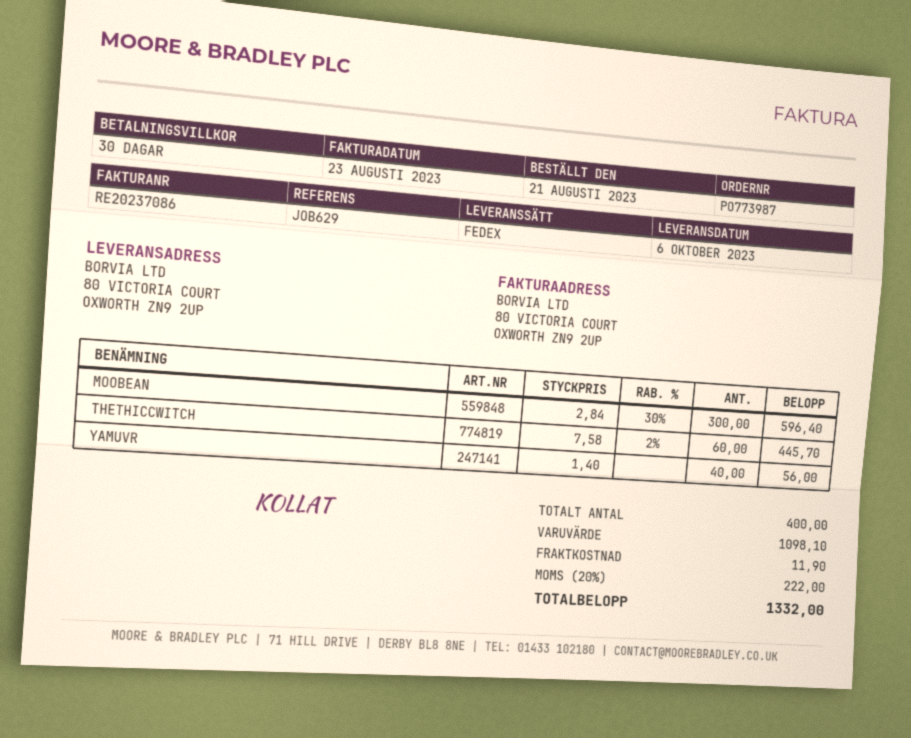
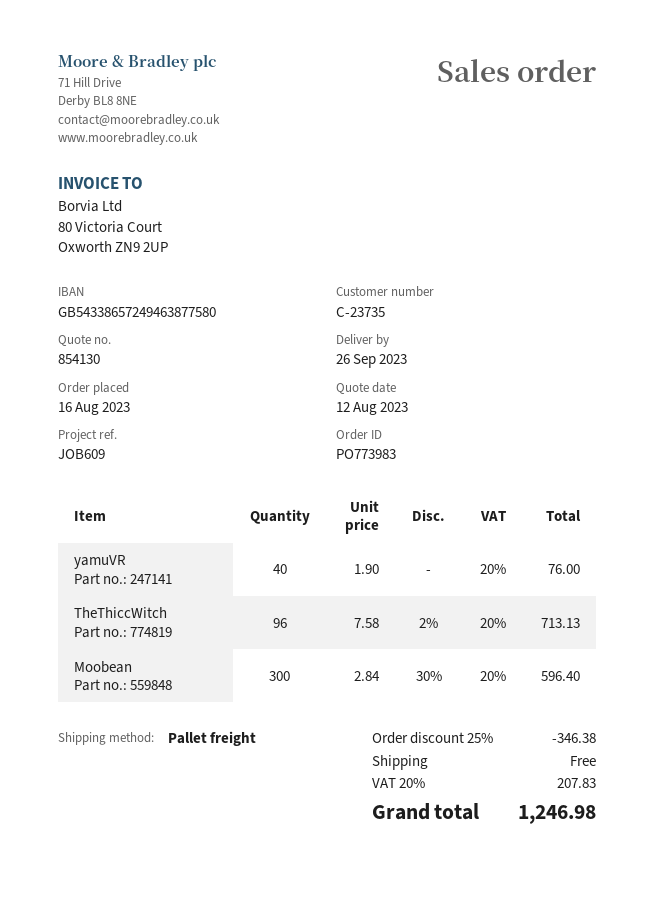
order number: PO773987 -> PO773983
order date: 2023-08-21 -> 2023-08-16
delivery date: 2023-10-06 -> 2023-09-26
reference: JOB629 -> JOB609
shipping method: FedEx -> pallet freight
THETHICCWITCH: 60 x 7.58 - 2% = 445.70 -> 96 x 7.58 - 2% = 713.13
YAMUVR: 40 x 1.40 = 56.00 -> 40 x 1.90 = 76.00
discount: none -> 25% = 346.38
shipping: 11.90 -> 0.00
tax: 20% = 222.00 -> 20% = 207.83
total: 1332.00 -> 1246.98

